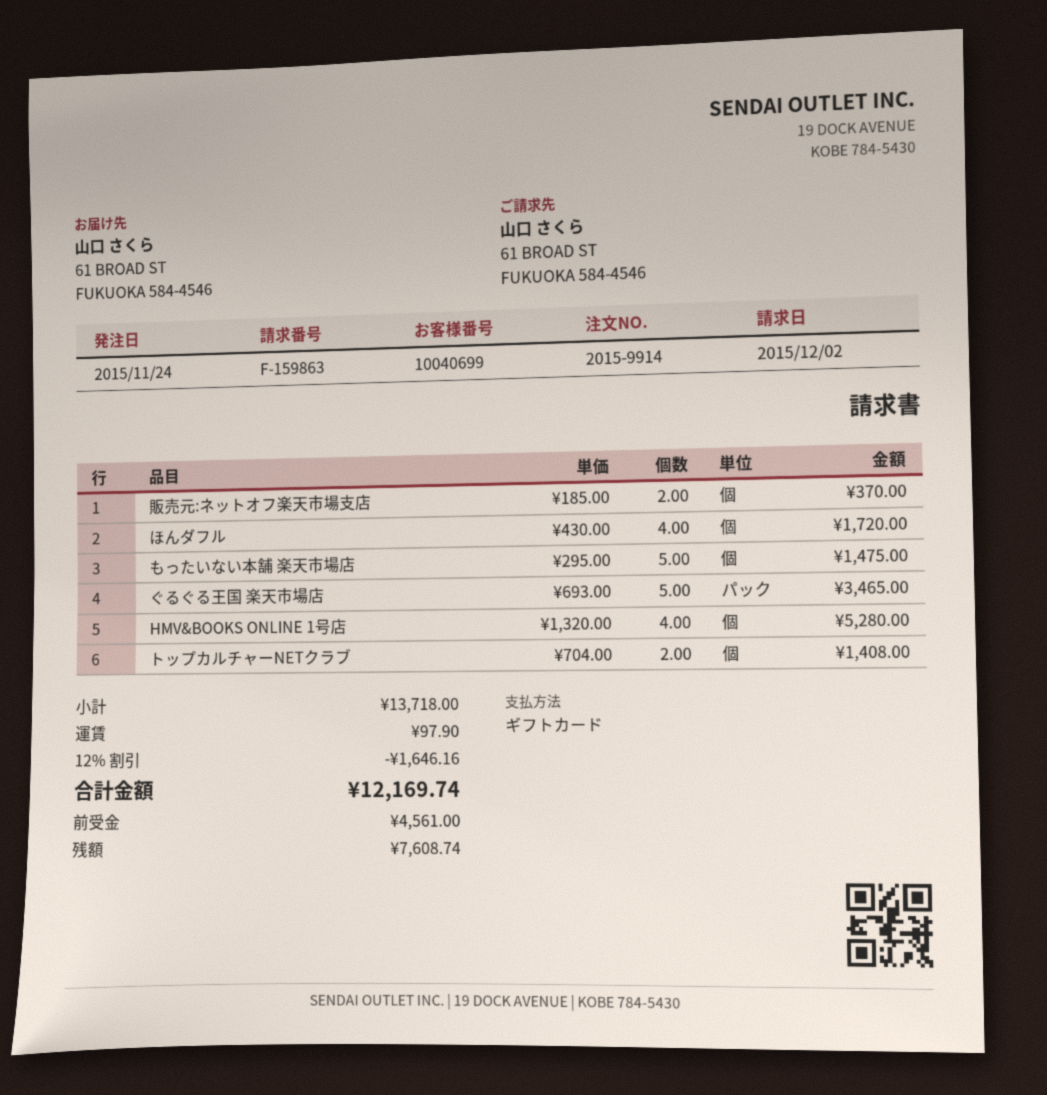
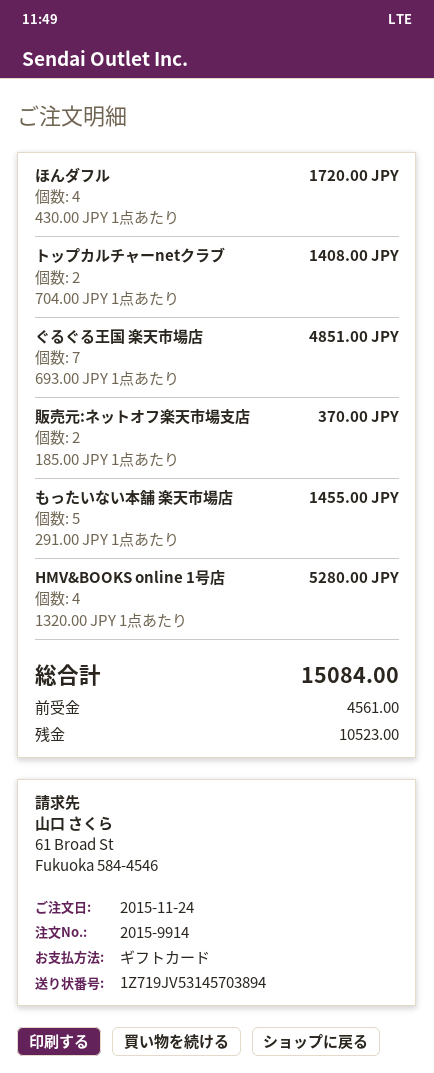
もったいない本舗 楽天市場店: 5 x 295.00 = 1475.00 -> 5 x 291.00 = 1455.00
ぐるぐる王国 楽天市場店: 5 x 693.00 = 3465.00 -> 7 x 693.00 = 4851.00
discount: 12% = 1646.16 -> none
shipping: 97.90 -> none
total: 12169.74 -> 15084.00
balance: 7608.74 -> 10523.00

